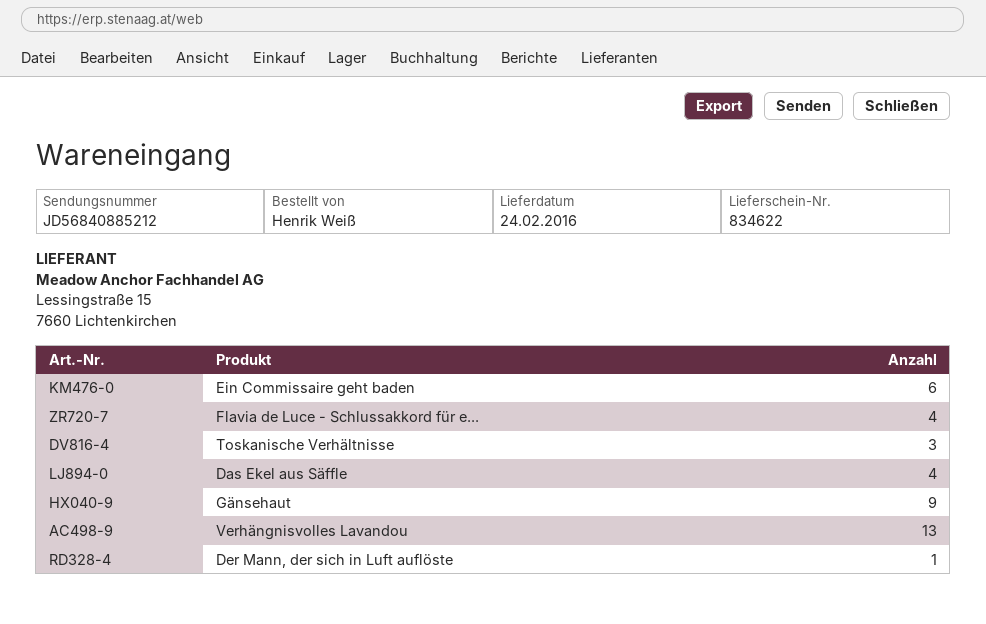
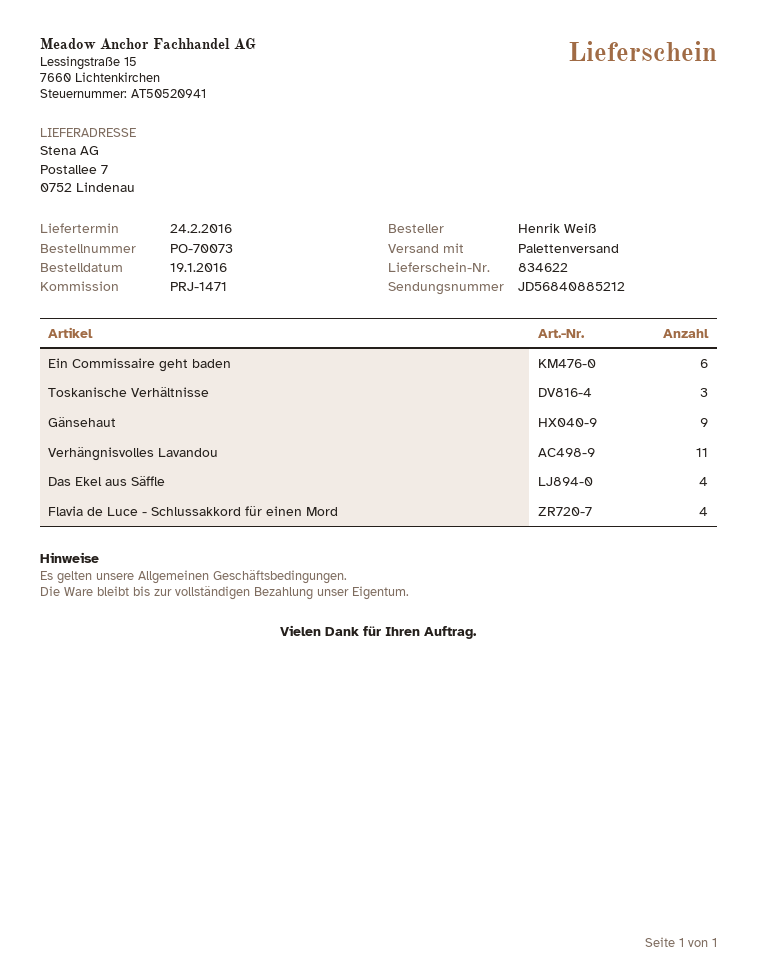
Verhängnisvolles Lavandou: 13 -> 11
Der Mann, der sich in Luft auflöste: 1 -> none

